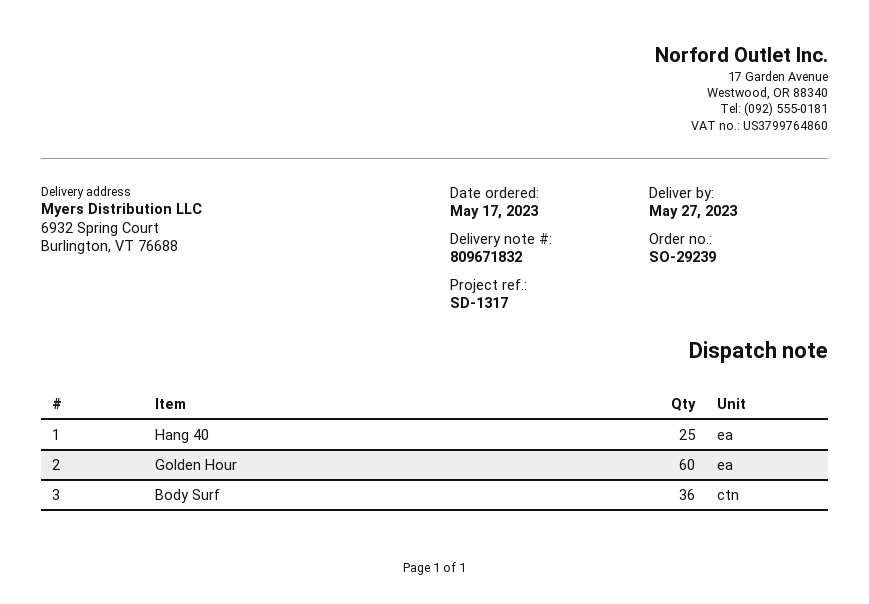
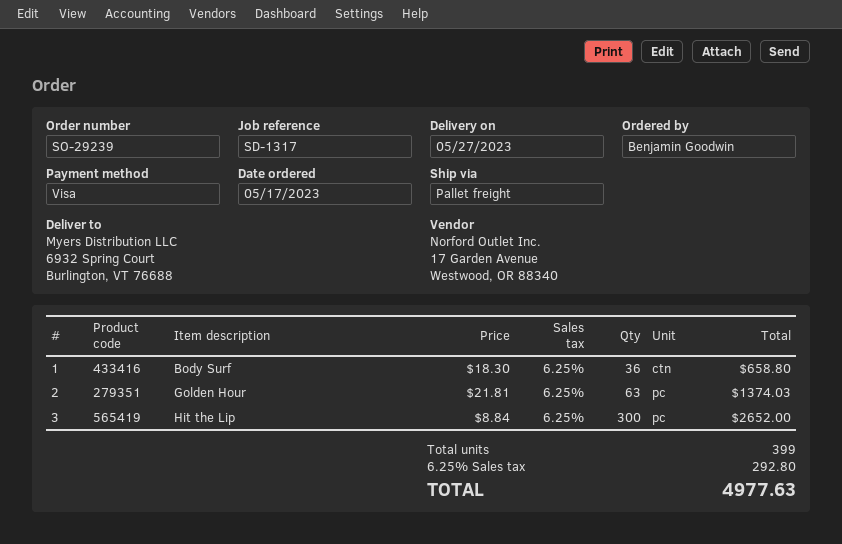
Hang 40: 25 -> none
Golden Hour: 60 -> 63
Hit the Lip: none -> 300

